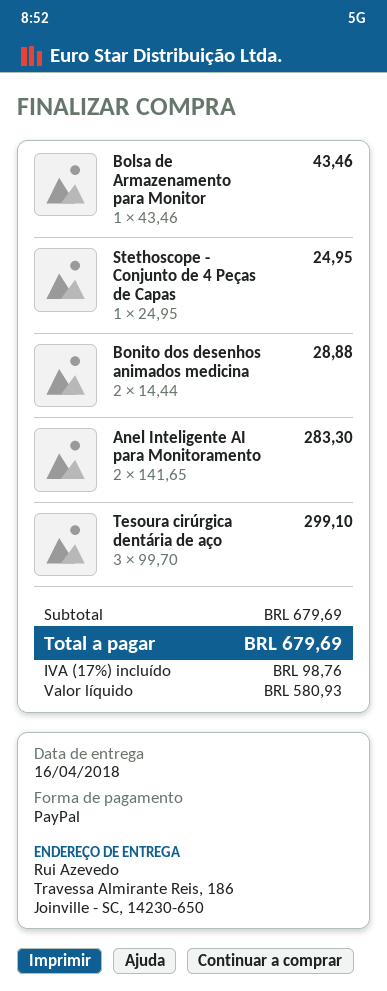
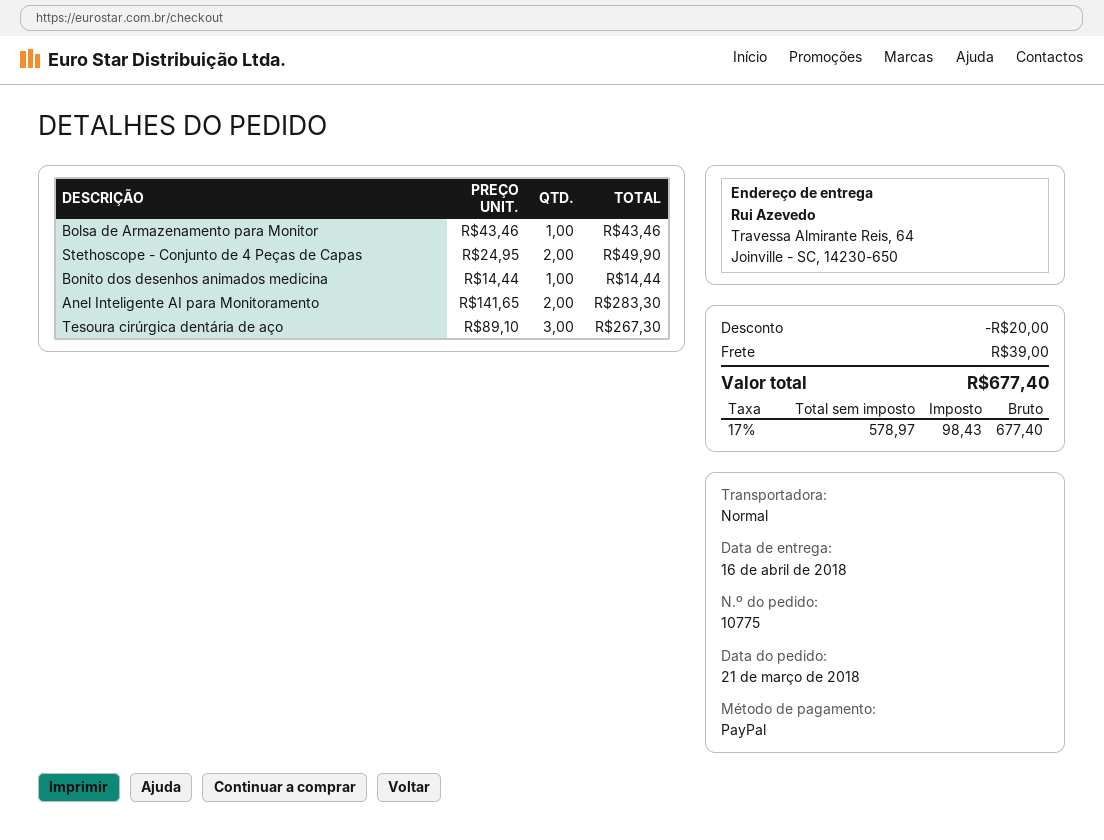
ship to: Travessa Almirante Reis, 186, Joinville - SC, 14230-650 -> Travessa Almirante Reis, 64, Joinville - SC, 14230-650
Stethoscope - Conjunto de 4 Peças de Capas: 1 x 24.95 = 24.95 -> 2 x 24.95 = 49.90
Bonito dos desenhos animados medicina: 2 x 14.44 = 28.88 -> 1 x 14.44 = 14.44
Tesoura cirúrgica dentária de aço: 3 x 99.70 = 299.10 -> 3 x 89.10 = 267.30
discount: none -> 20.00
shipping: none -> 39.00
net: 580.93 -> 578.97
tax: 17% = 98.76 -> 17% = 98.43
total: 679.69 -> 677.40

